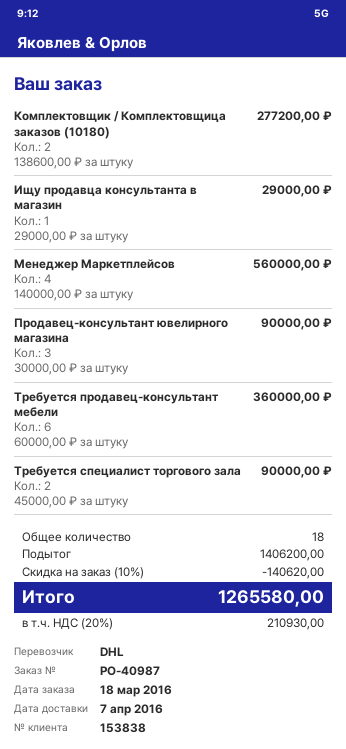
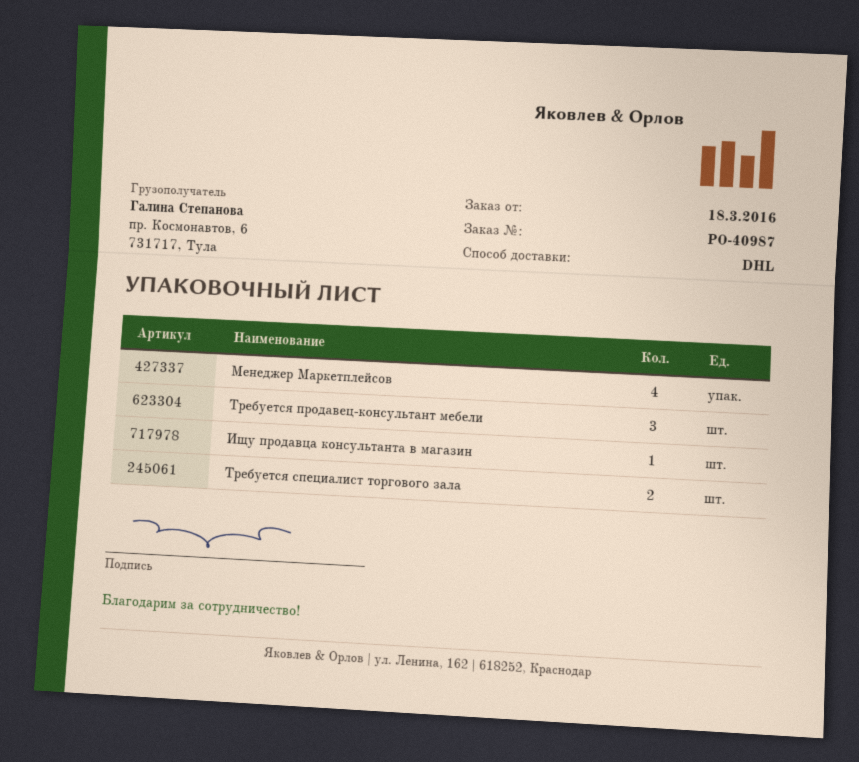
Комплектовщик / Комплектовщица заказов (10180): 2 -> none
Продавец-консультант ювелирного магазина: 3 -> none
Требуется продавец-консультант мебели: 6 -> 3

